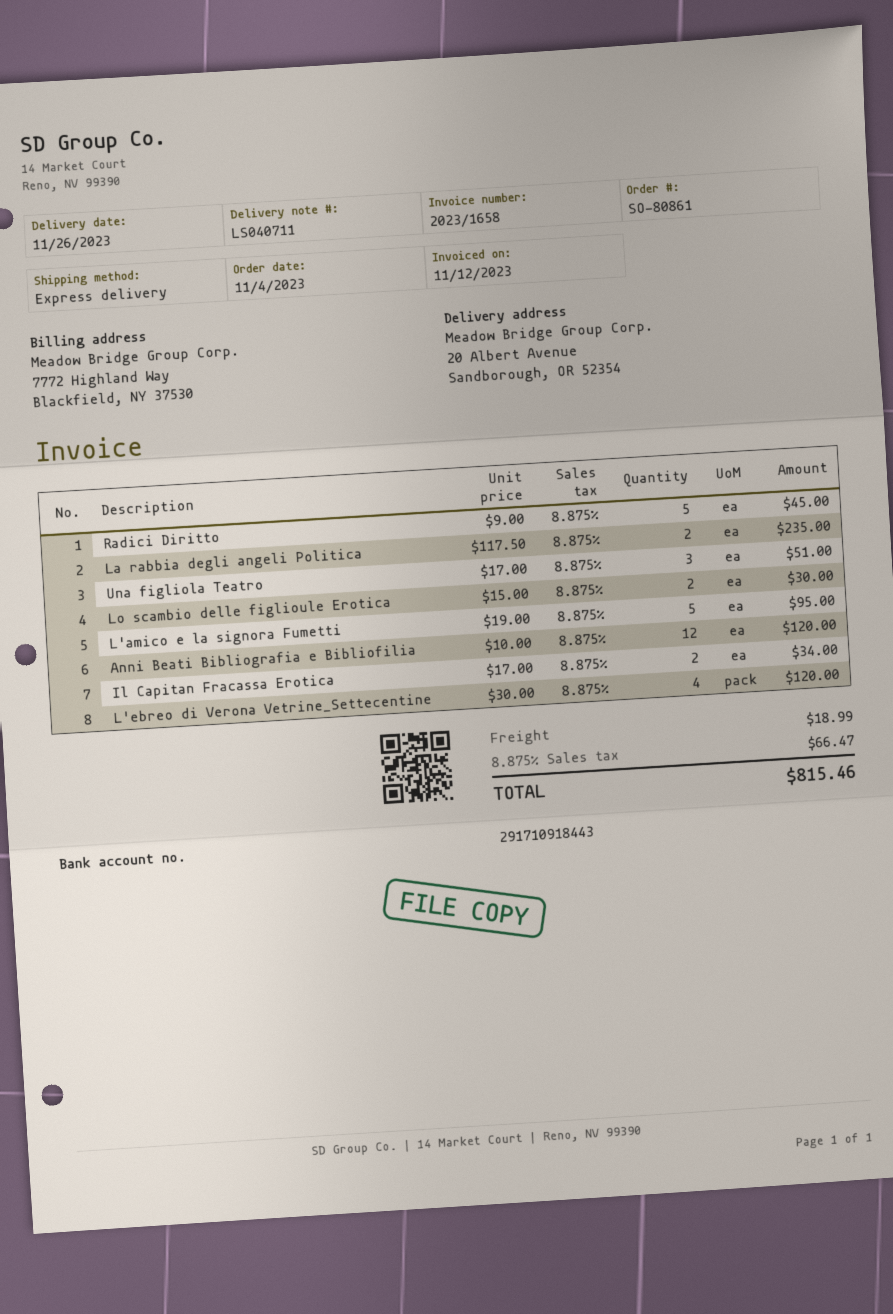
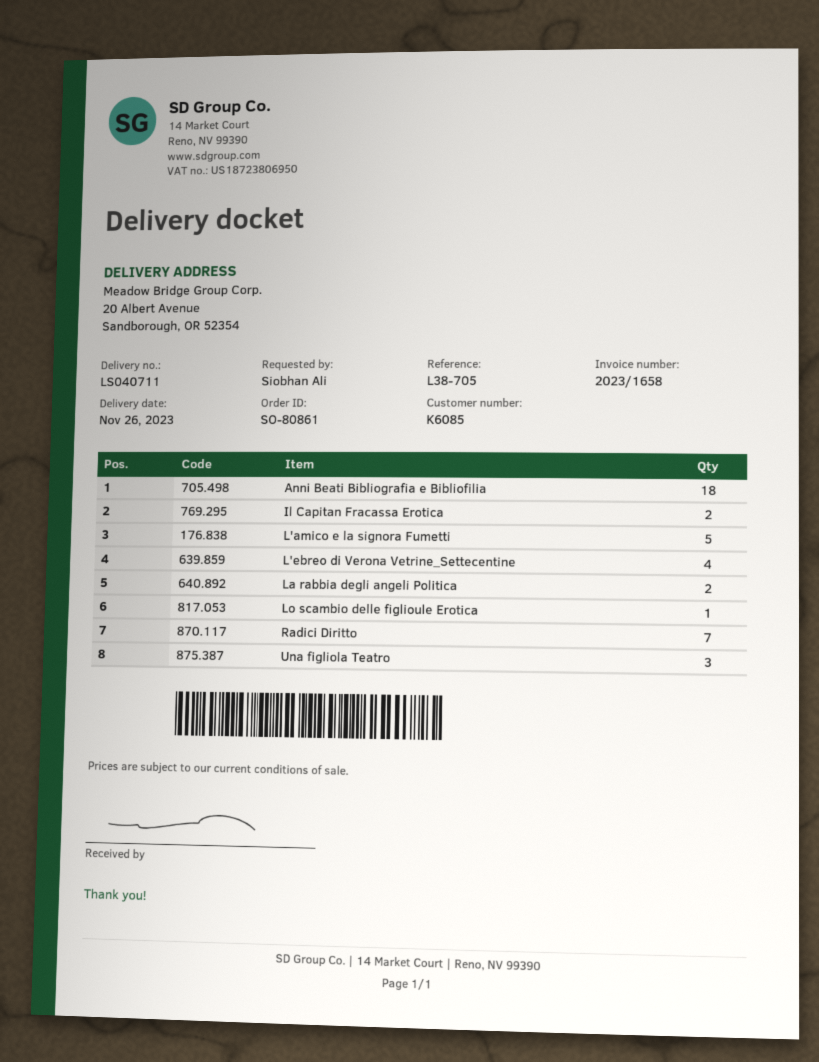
Radici Diritto: 5 -> 7
Lo scambio delle figlioule Erotica: 2 -> 1
Anni Beati Bibliografia e Bibliofilia: 12 -> 18

